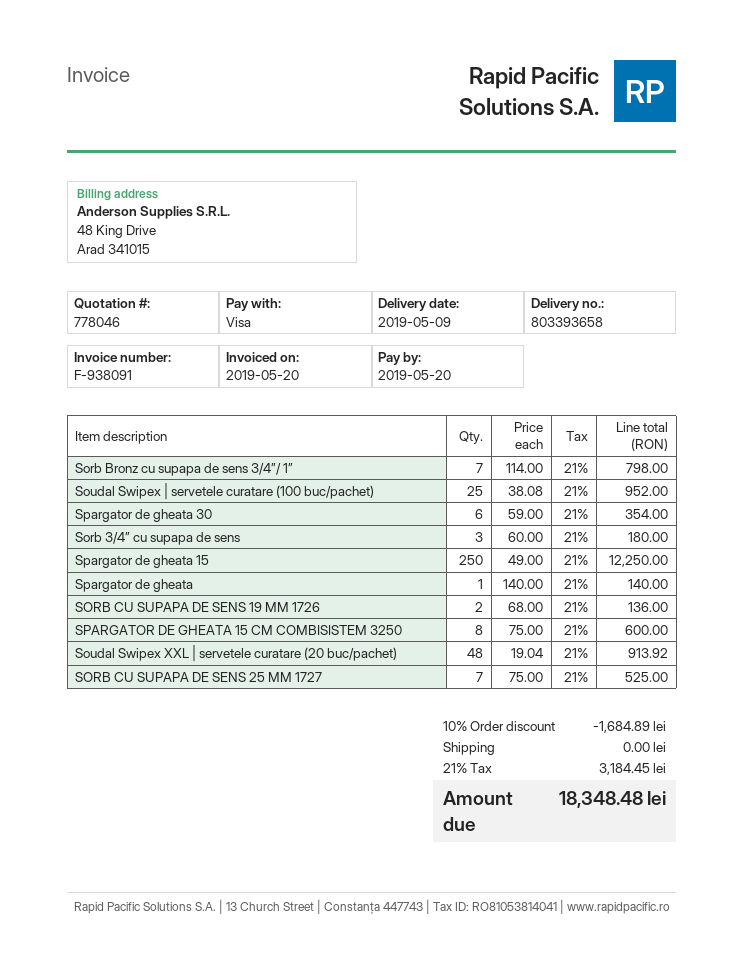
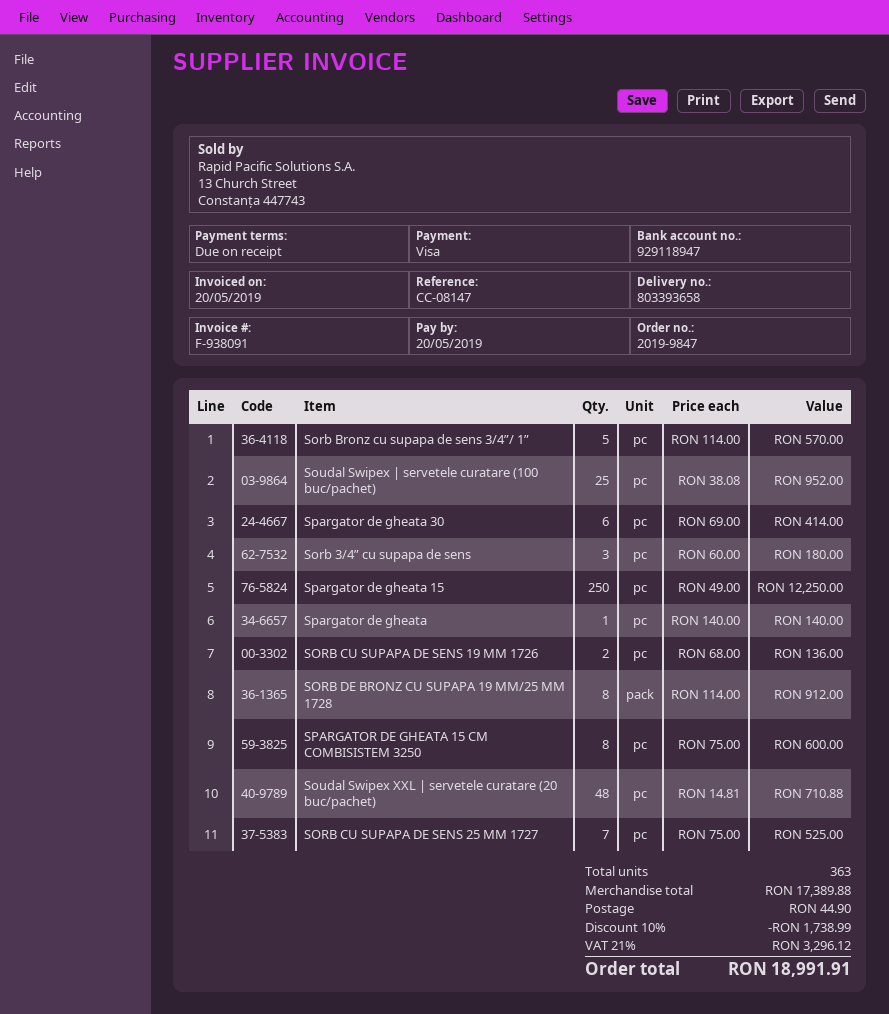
Sorb Bronz cu supapa de sens 3/4”/ 1”: 7 x 114.00 = 798.00 -> 5 x 114.00 = 570.00
Spargator de gheata 30: 6 x 59.00 = 354.00 -> 6 x 69.00 = 414.00
Soudal Swipex XXL | servetele curatare (20 buc/pachet): 48 x 19.04 = 913.92 -> 48 x 14.81 = 710.88
SORB DE BRONZ CU SUPAPA 19 MM/25 MM 1728: none -> 8 x 114.00 = 912.00
discount: 10% = 1684.89 -> 10% = 1738.99
shipping: 0.00 -> 44.90
tax: 21% = 3184.45 -> 21% = 3296.12
total: 18348.48 -> 18991.91

